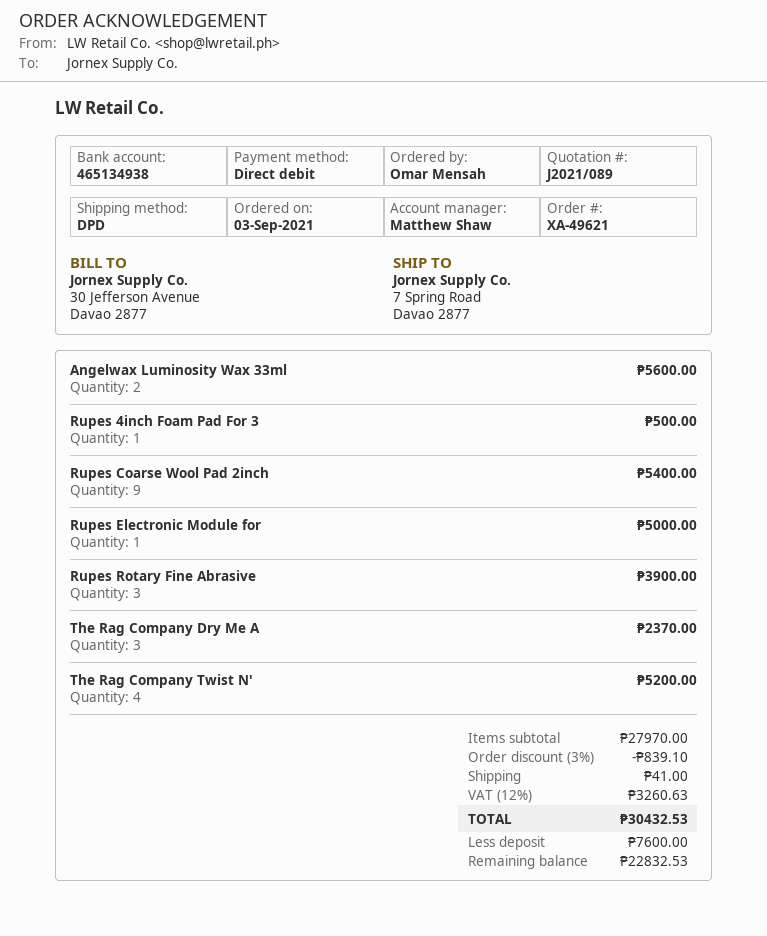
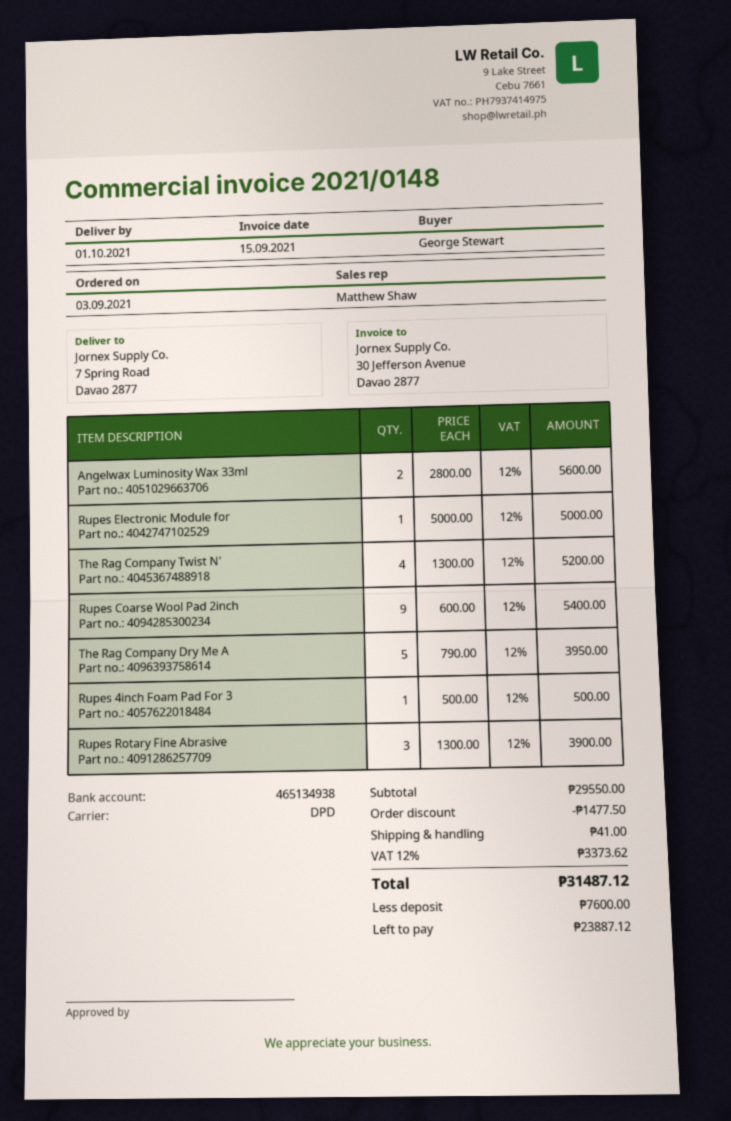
ordered by: Omar Mensah -> George Stewart
The Rag Company Dry Me A: 3 for 2370.00 -> 5 for 3950.00
subtotal: 27970.00 -> 29550.00
discount: 839.10 -> 1477.50
tax: 12% = 3260.63 -> 12% = 3373.62
total: 30432.53 -> 31487.12
balance: 22832.53 -> 23887.12

